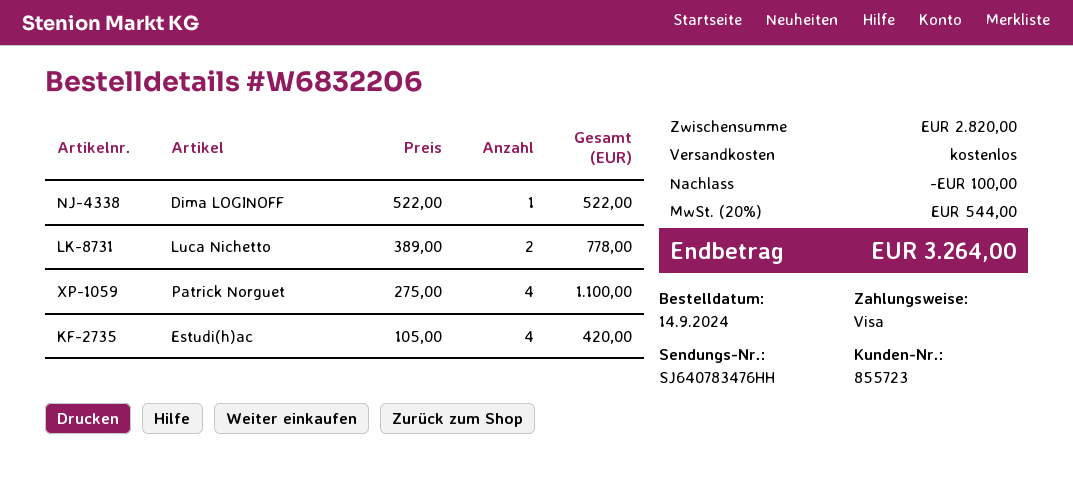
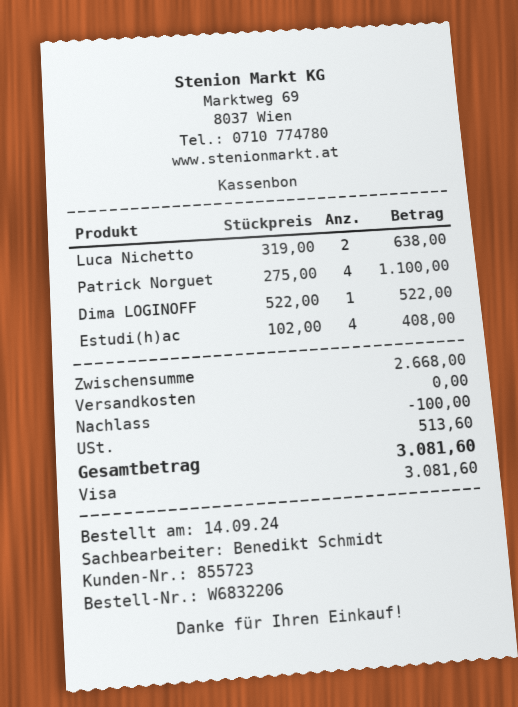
Luca Nichetto: 2 x 389.00 = 778.00 -> 2 x 319.00 = 638.00
Estudi(h)ac: 4 x 105.00 = 420.00 -> 4 x 102.00 = 408.00
subtotal: 2820.00 -> 2668.00
tax: 544.00 -> 513.60
total: 3264.00 -> 3081.60

